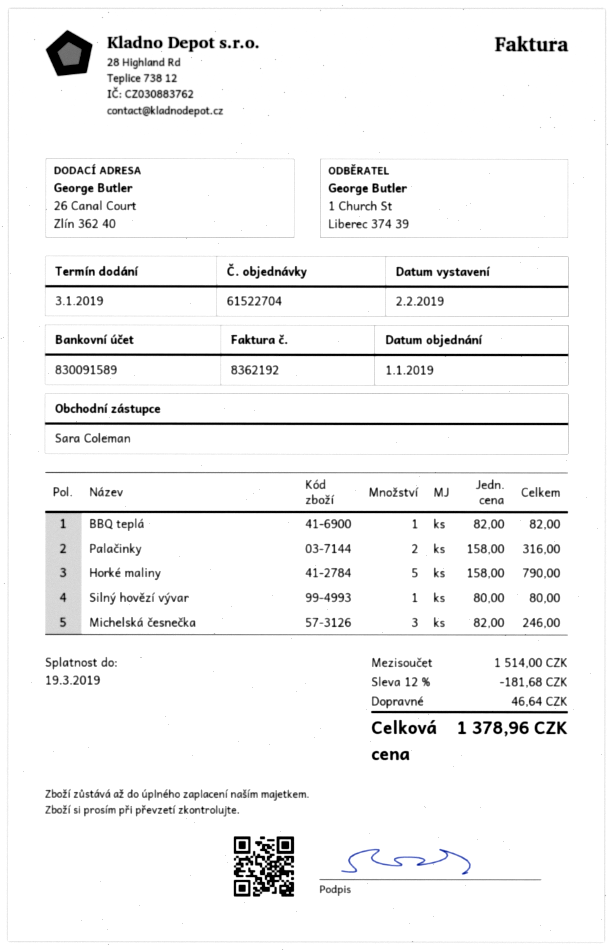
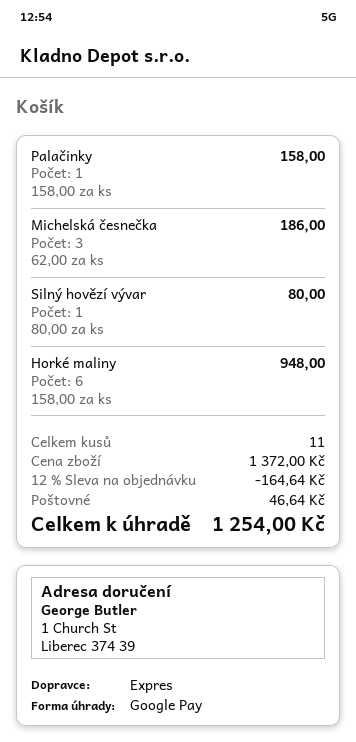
ship to: 26 Canal Court, Zlín 362 40 -> 1 Church St, Liberec 374 39
BBQ teplá: 1 x 82.00 = 82.00 -> none
Palačinky: 2 x 158.00 = 316.00 -> 1 x 158.00 = 158.00
Horké maliny: 5 x 158.00 = 790.00 -> 6 x 158.00 = 948.00
Michelská česnečka: 3 x 82.00 = 246.00 -> 3 x 62.00 = 186.00
subtotal: 1514.00 -> 1372.00
discount: 12% = 181.68 -> 12% = 164.64
total: 1378.96 -> 1254.00

